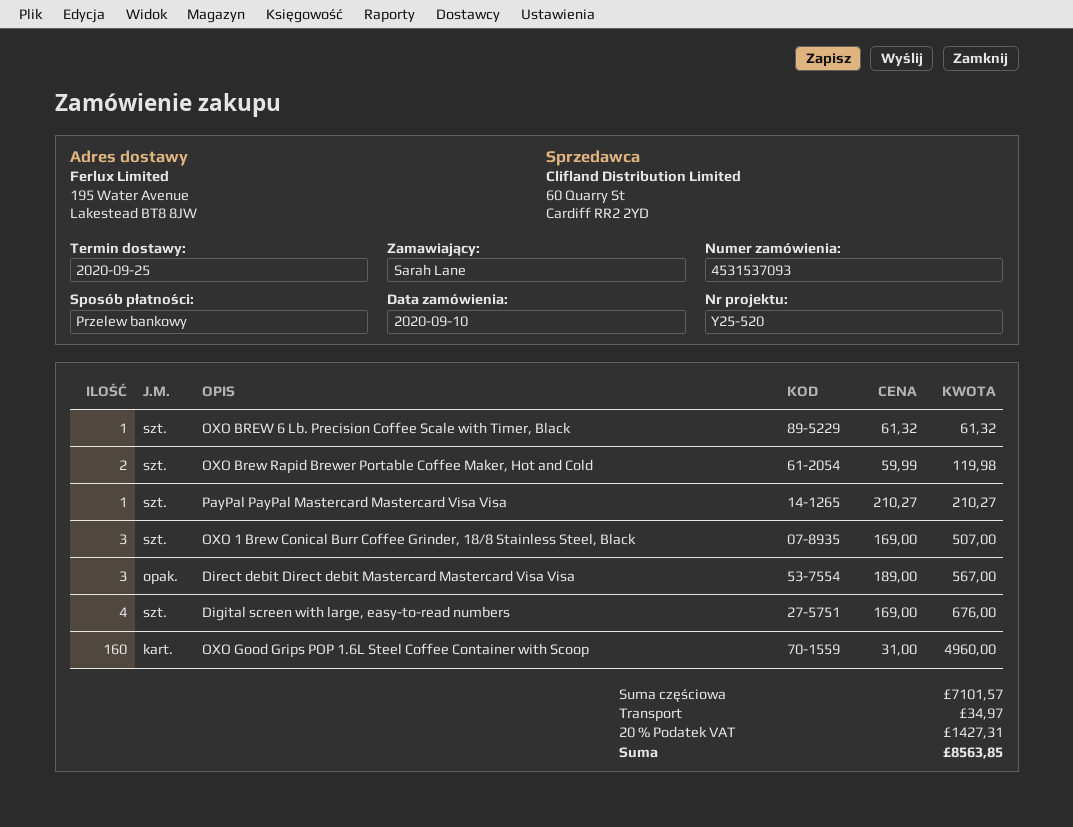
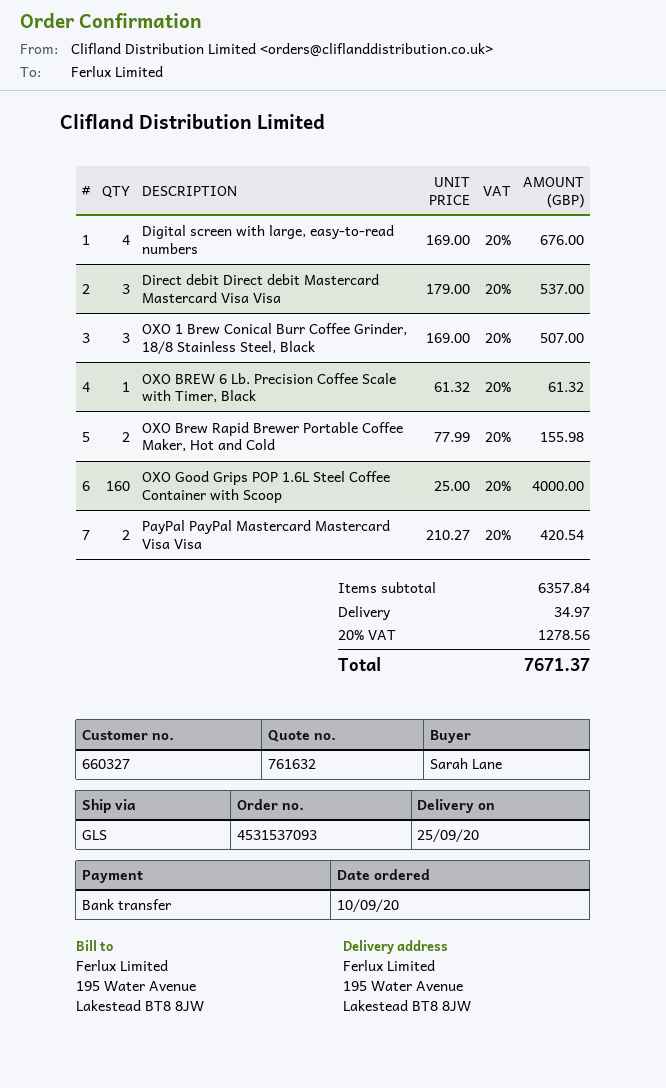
OXO Brew Rapid Brewer Portable Coffee Maker, Hot and Cold: 2 x 59.99 = 119.98 -> 2 x 77.99 = 155.98
PayPal PayPal Mastercard Mastercard Visa Visa: 1 x 210.27 = 210.27 -> 2 x 210.27 = 420.54
Direct debit Direct debit Mastercard Mastercard Visa Visa: 3 x 189.00 = 567.00 -> 3 x 179.00 = 537.00
OXO Good Grips POP 1.6L Steel Coffee Container with Scoop: 160 x 31.00 = 4960.00 -> 160 x 25.00 = 4000.00
subtotal: 7101.57 -> 6357.84
tax: 20% = 1427.31 -> 20% = 1278.56
total: 8563.85 -> 7671.37

